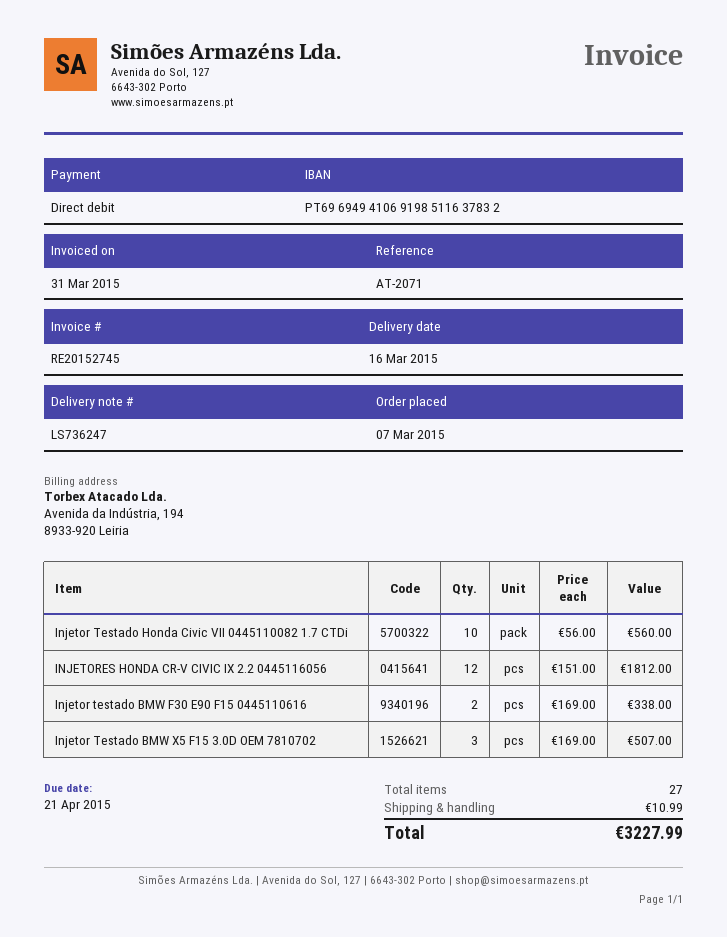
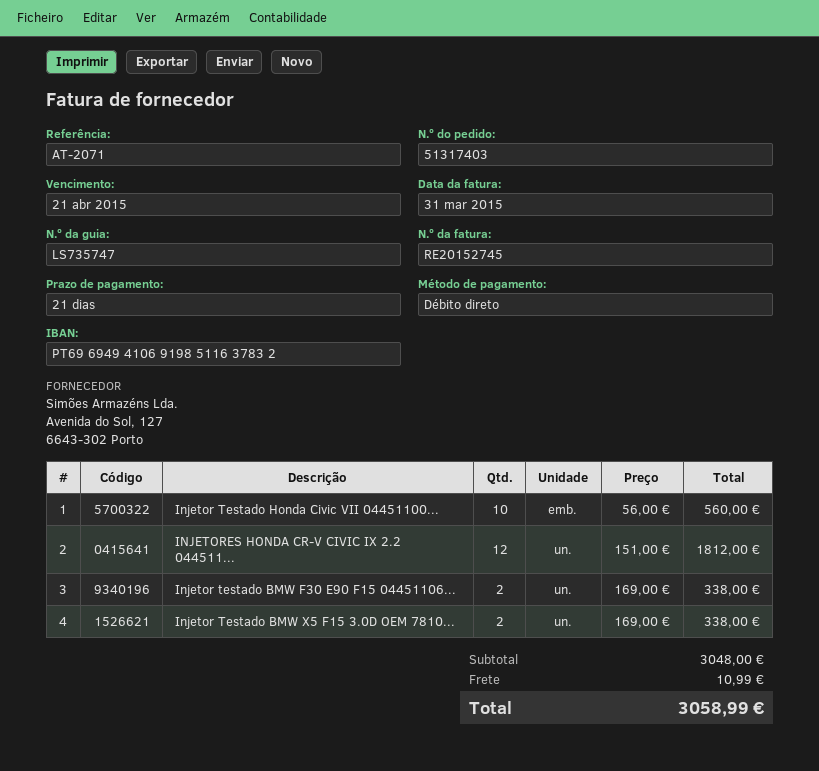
delivery note number: LS736247 -> LS735747
Injetor Testado BMW X5 F15 3.0D OEM 7810702: 3 x 169.00 = 507.00 -> 2 x 169.00 = 338.00
total: 3227.99 -> 3058.99

